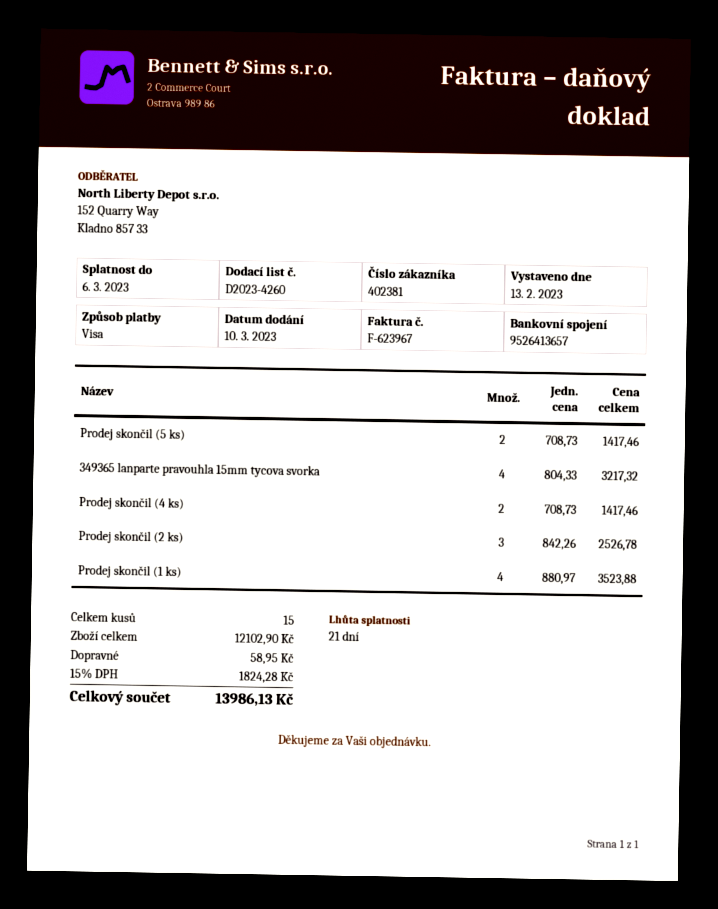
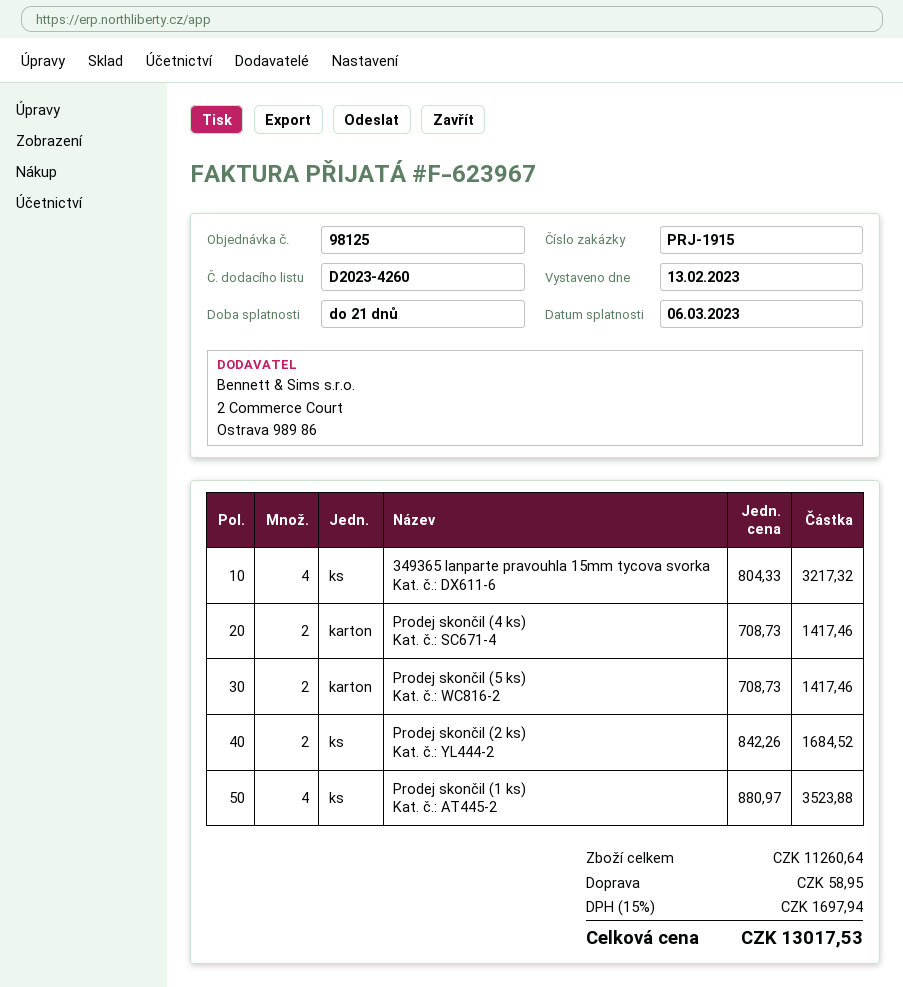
Prodej skončil (2 ks): 3 x 842.26 = 2526.78 -> 2 x 842.26 = 1684.52
subtotal: 12102.90 -> 11260.64
tax: 15% = 1824.28 -> 15% = 1697.94
total: 13986.13 -> 13017.53

